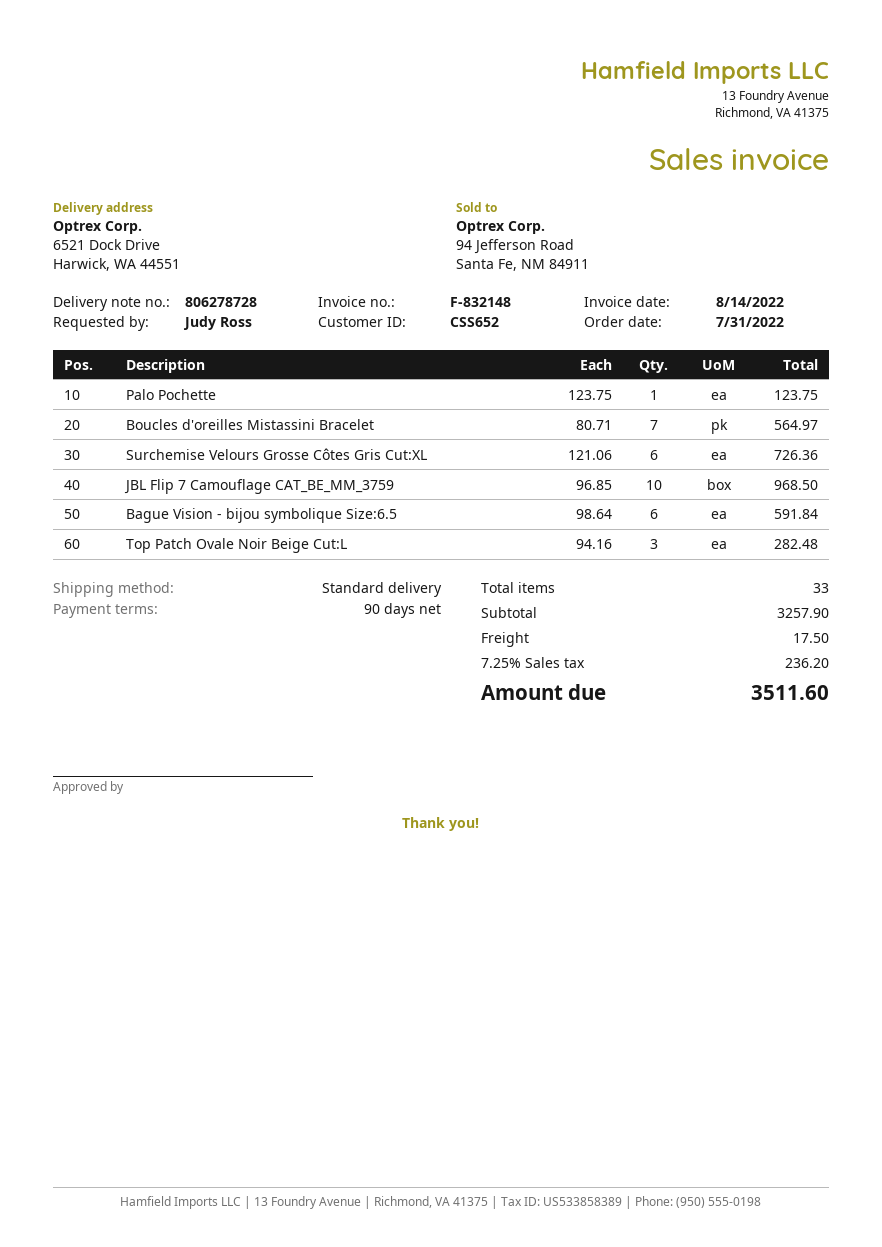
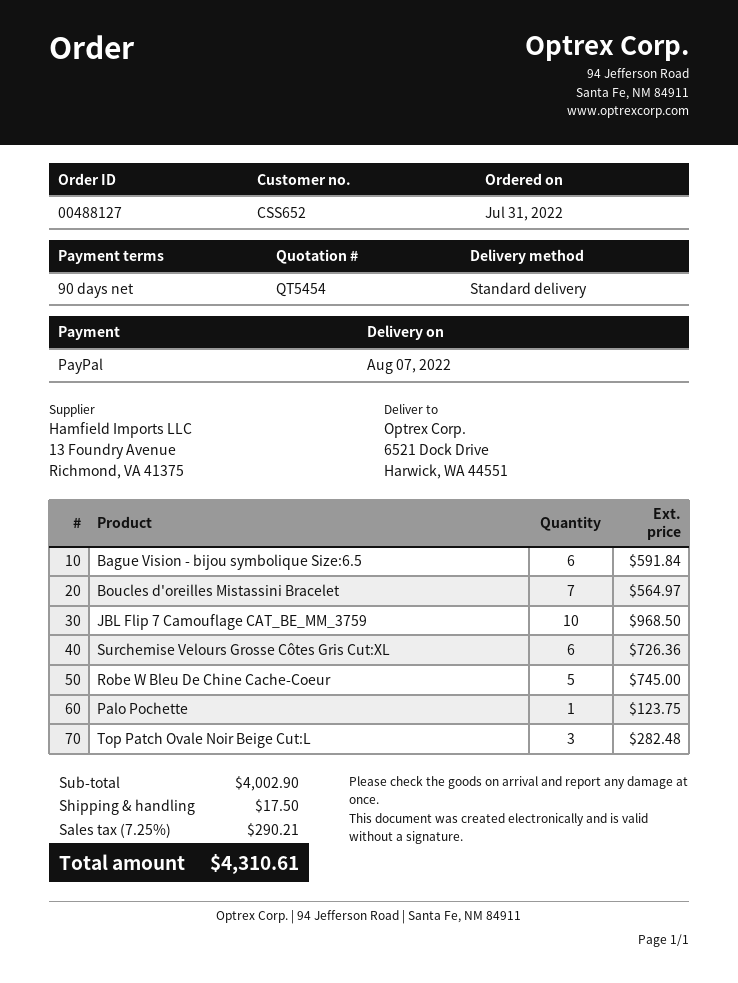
Robe W Bleu De Chine Cache-Coeur: none -> 5 for 745.00
subtotal: 3257.90 -> 4002.90
tax: 7.25% = 236.20 -> 7.25% = 290.21
total: 3511.60 -> 4310.61

